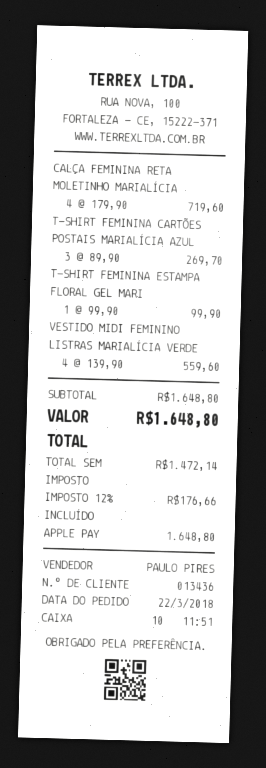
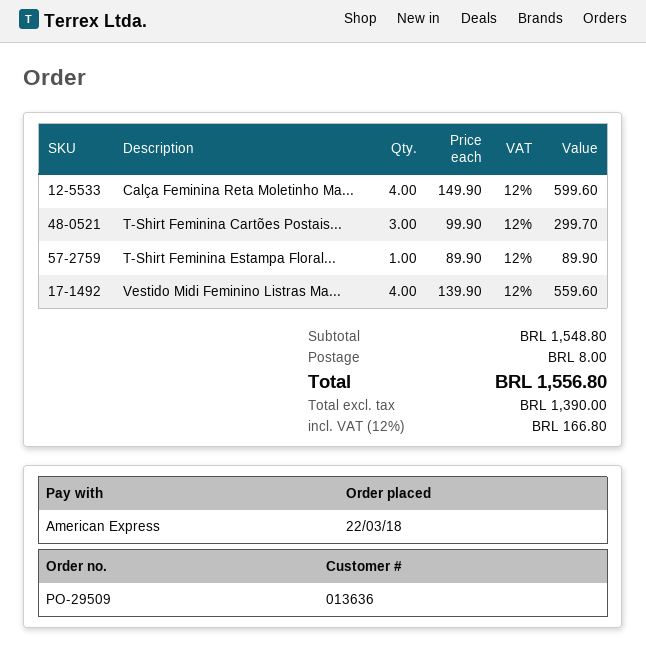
customer number: 013436 -> 013636
payment method: Apple Pay -> American Express
CALÇA FEMININA RETA MOLETINHO MARIALÍCIA: 4 x 179.90 = 719.60 -> 4 x 149.90 = 599.60
T-SHIRT FEMININA CARTÕES POSTAIS MARIALÍCIA AZUL: 3 x 89.90 = 269.70 -> 3 x 99.90 = 299.70
T-SHIRT FEMININA ESTAMPA FLORAL GEL MARI: 1 x 99.90 = 99.90 -> 1 x 89.90 = 89.90
subtotal: 1648.80 -> 1548.80
shipping: none -> 8.00
net: 1472.14 -> 1390.00
tax: 12% = 176.66 -> 12% = 166.80
total: 1648.80 -> 1556.80

